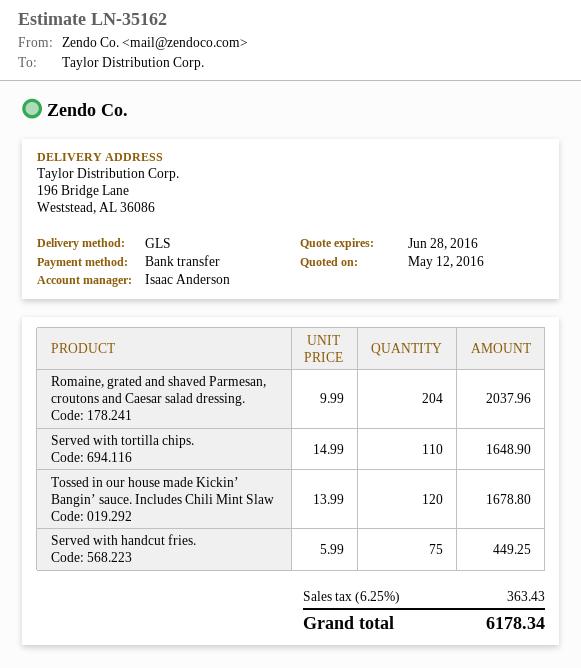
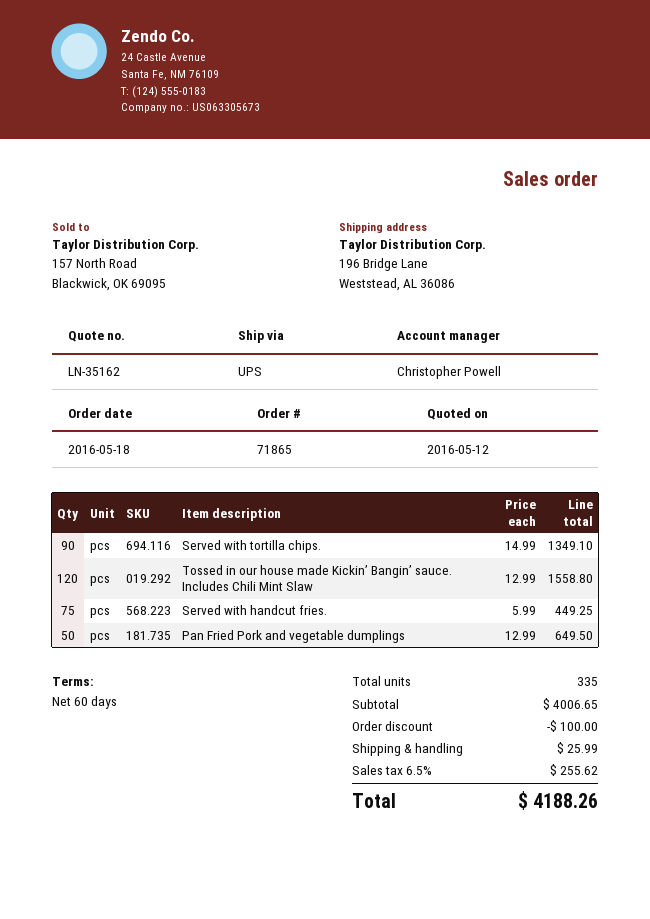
sales rep: Isaac Anderson -> Christopher Powell
shipping method: GLS -> UPS
Romaine, grated and shaved Parmesan, croutons and Caesar salad dressing.: 204 x 9.99 = 2037.96 -> none
Served with tortilla chips.: 110 x 14.99 = 1648.90 -> 90 x 14.99 = 1349.10
Tossed in our house made Kickin’ Bangin’ sauce. Includes Chili Mint Slaw: 120 x 13.99 = 1678.80 -> 120 x 12.99 = 1558.80
Pan Fried Pork and vegetable dumplings: none -> 50 x 12.99 = 649.50
discount: none -> 100.00
shipping: none -> 25.99
tax: 6.25% = 363.43 -> 6.5% = 255.62
total: 6178.34 -> 4188.26

